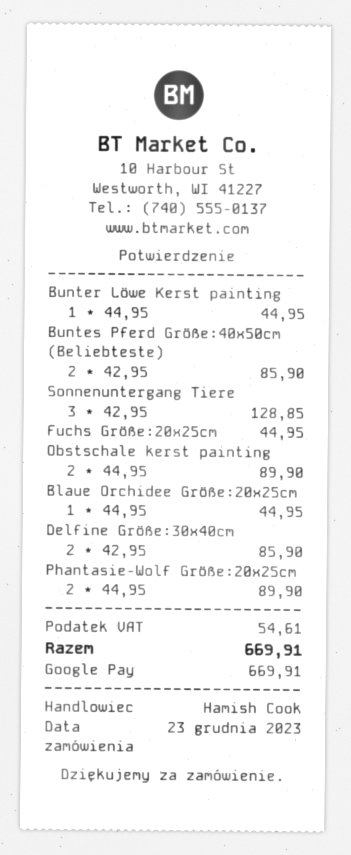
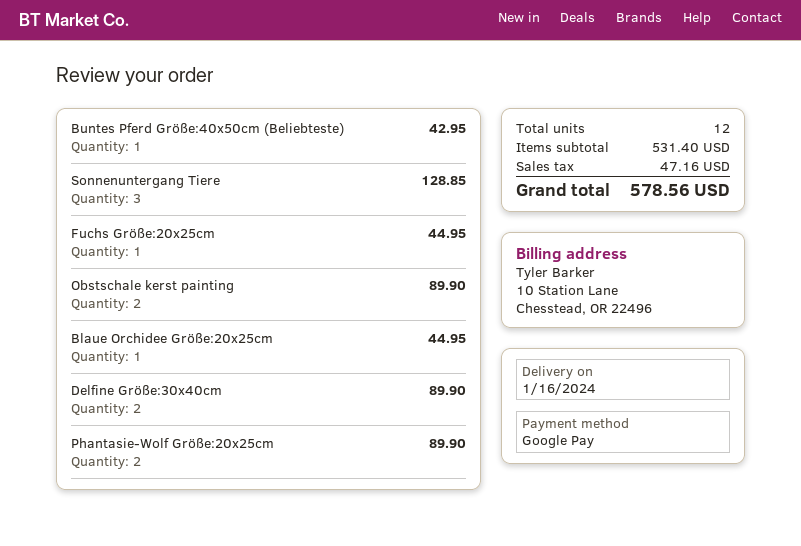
Bunter Löwe Kerst painting: 1 for 44.95 -> none
Buntes Pferd Größe:40x50cm (Beliebteste): 2 for 85.90 -> 1 for 42.95
Delfine Größe:30x40cm: 2 for 85.90 -> 2 for 89.90
tax: 54.61 -> 47.16
total: 669.91 -> 578.56

